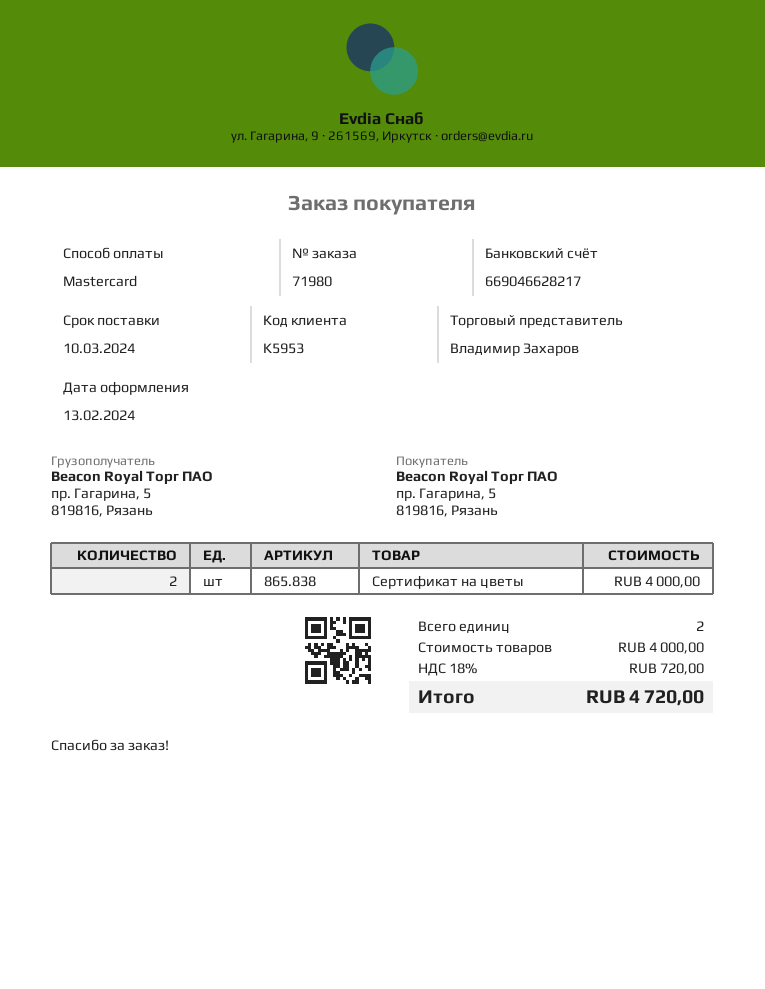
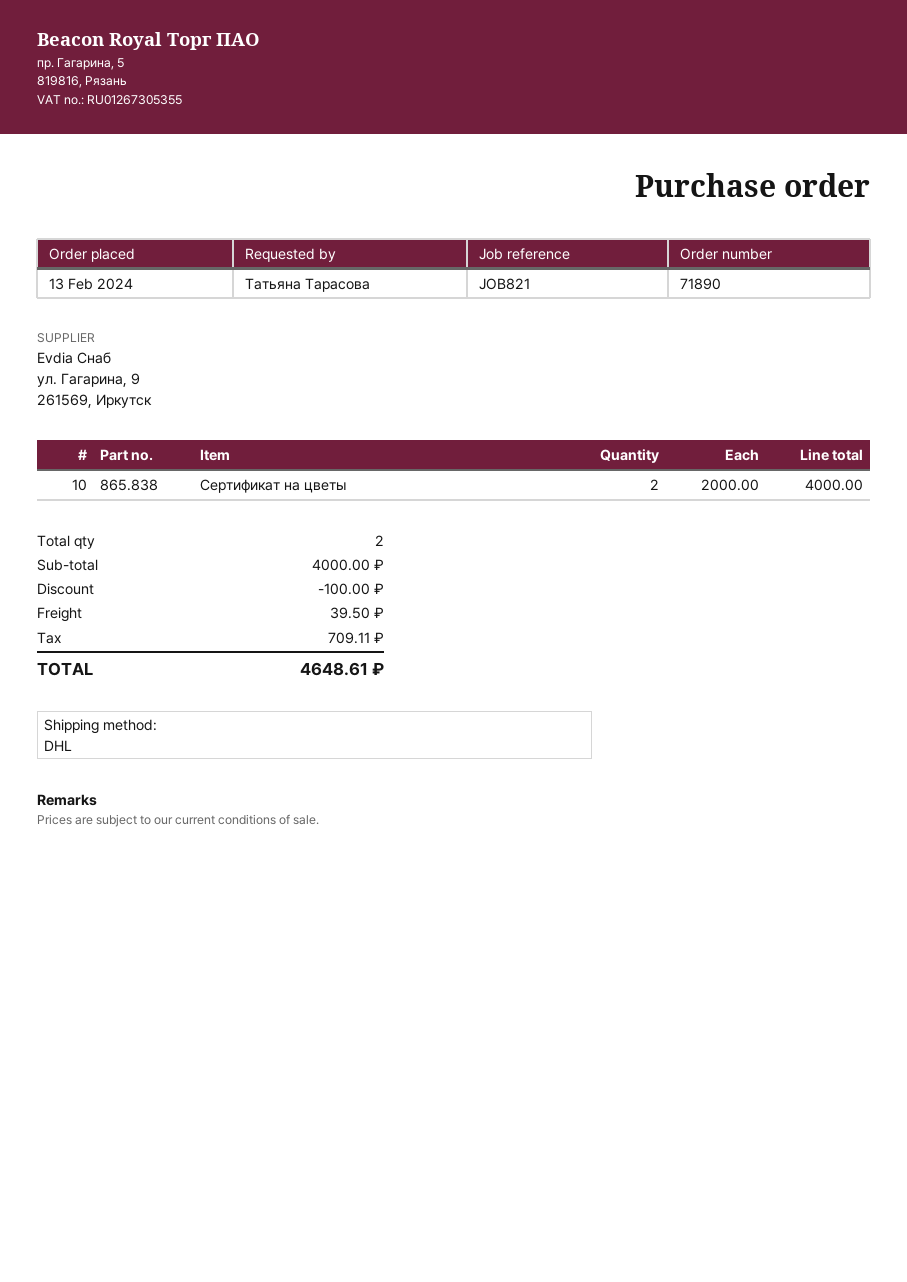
order number: 71980 -> 71890
discount: none -> 100.00
shipping: none -> 39.50
tax: 720.00 -> 709.11
total: 4720.00 -> 4648.61

